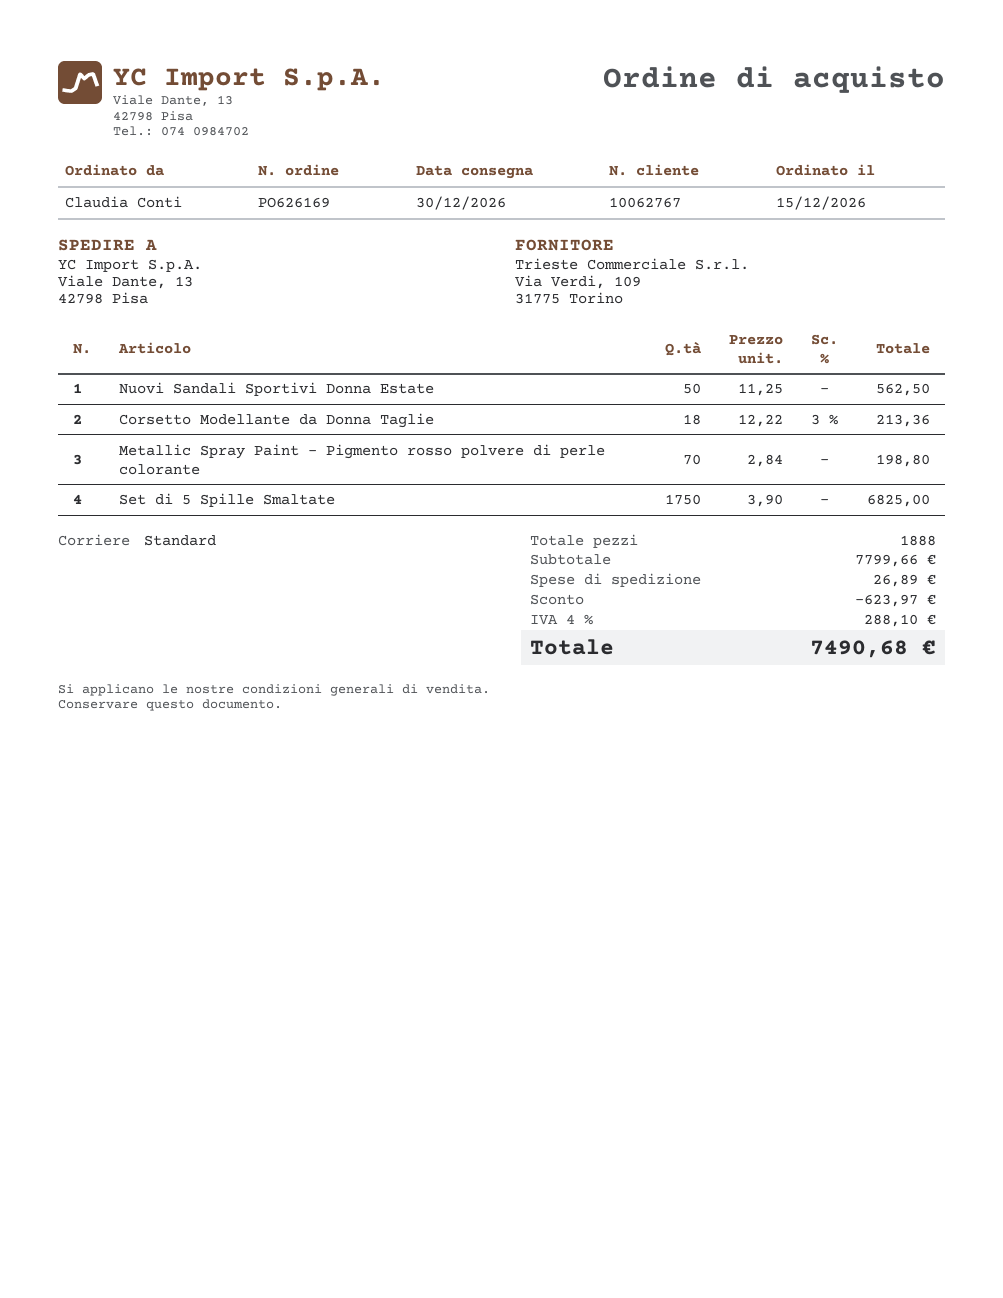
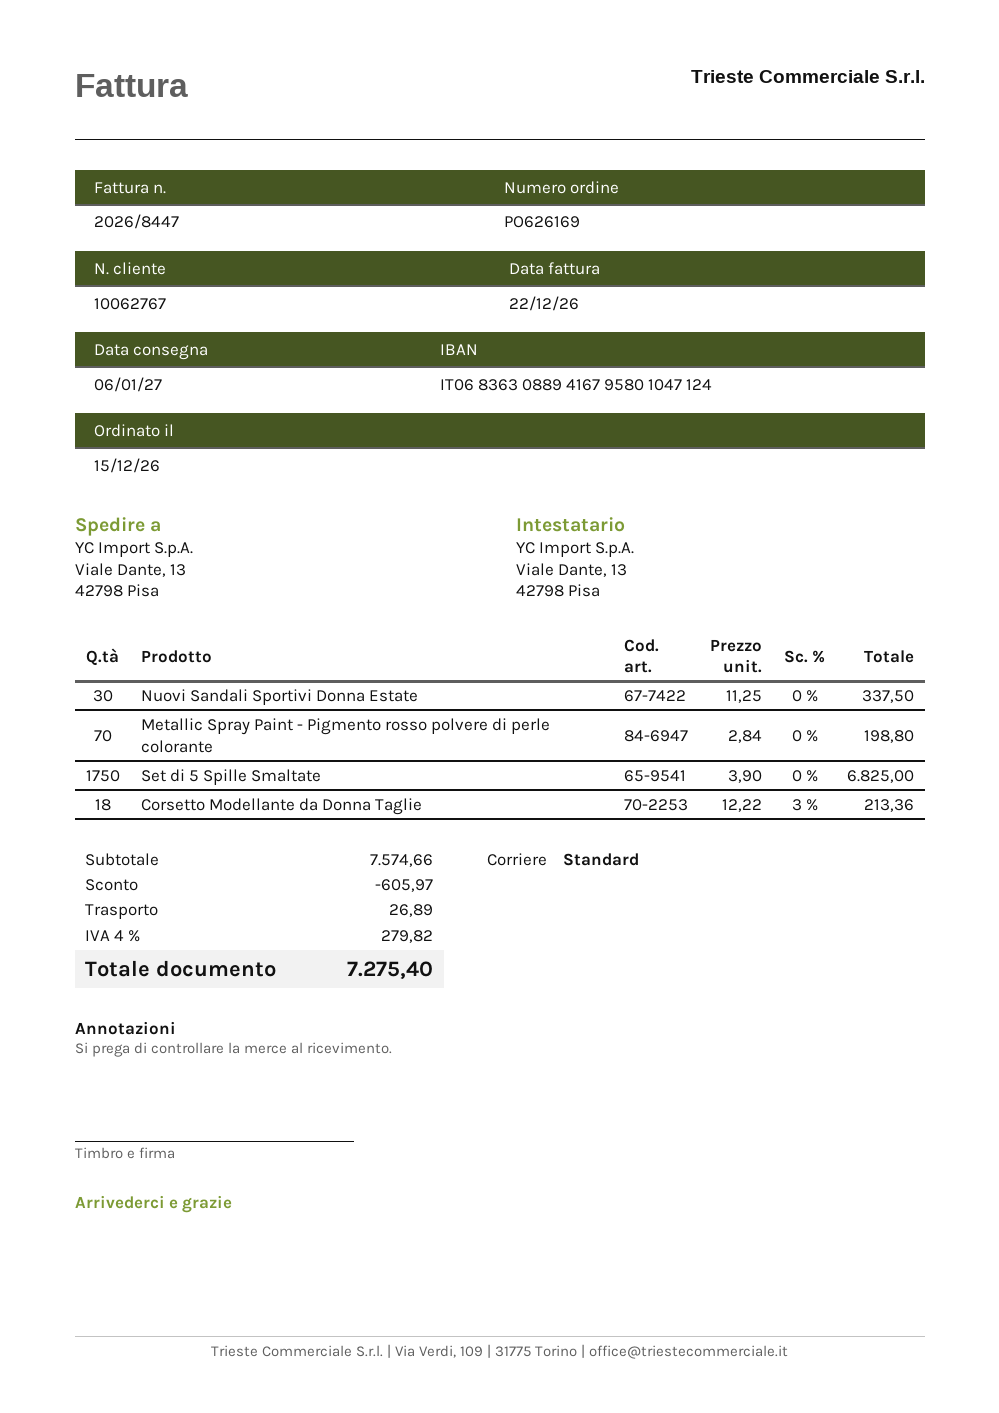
delivery date: 2026-12-30 -> 2027-01-06
Nuovi Sandali Sportivi Donna Estate: 50 x 11.25 = 562.50 -> 30 x 11.25 = 337.50
subtotal: 7799.66 -> 7574.66
discount: 623.97 -> 605.97
tax: 4% = 288.10 -> 4% = 279.82
total: 7490.68 -> 7275.40

